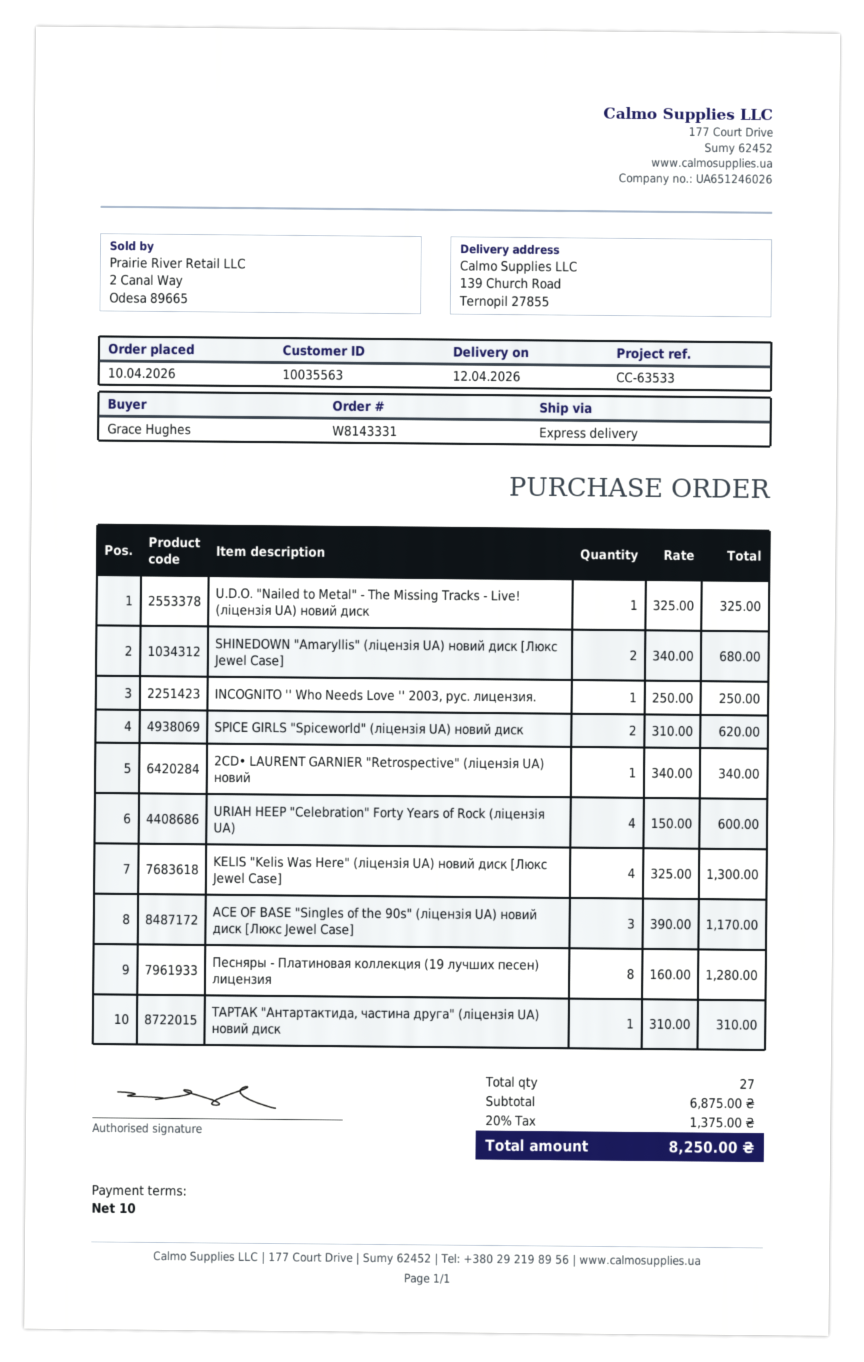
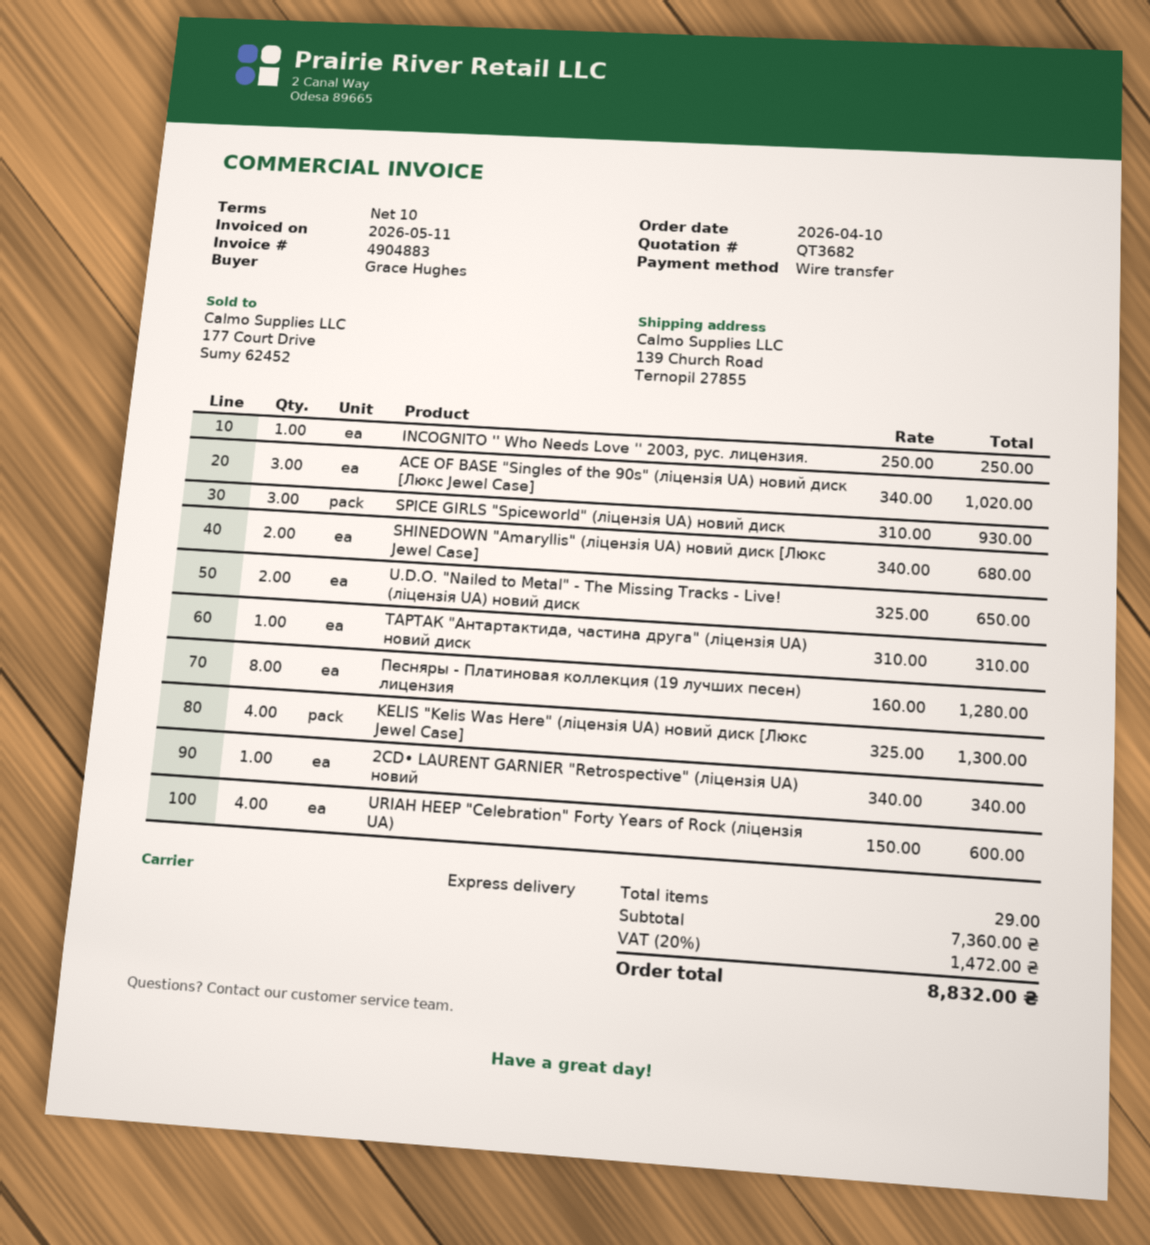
U.D.O. "Nailed to Metal" - The Missing Tracks - Live! (ліцензія UA) новий диск: 1 x 325.00 = 325.00 -> 2 x 325.00 = 650.00
SPICE GIRLS "Spiceworld" (ліцензія UA) новий диск: 2 x 310.00 = 620.00 -> 3 x 310.00 = 930.00
ACE OF BASE "Singles of the 90s" (ліцензія UA) новий диск [Люкс Jewel Case]: 3 x 390.00 = 1170.00 -> 3 x 340.00 = 1020.00
total quantity: 27 -> 29
subtotal: 6875.00 -> 7360.00
tax: 20% = 1375.00 -> 20% = 1472.00
total: 8250.00 -> 8832.00

